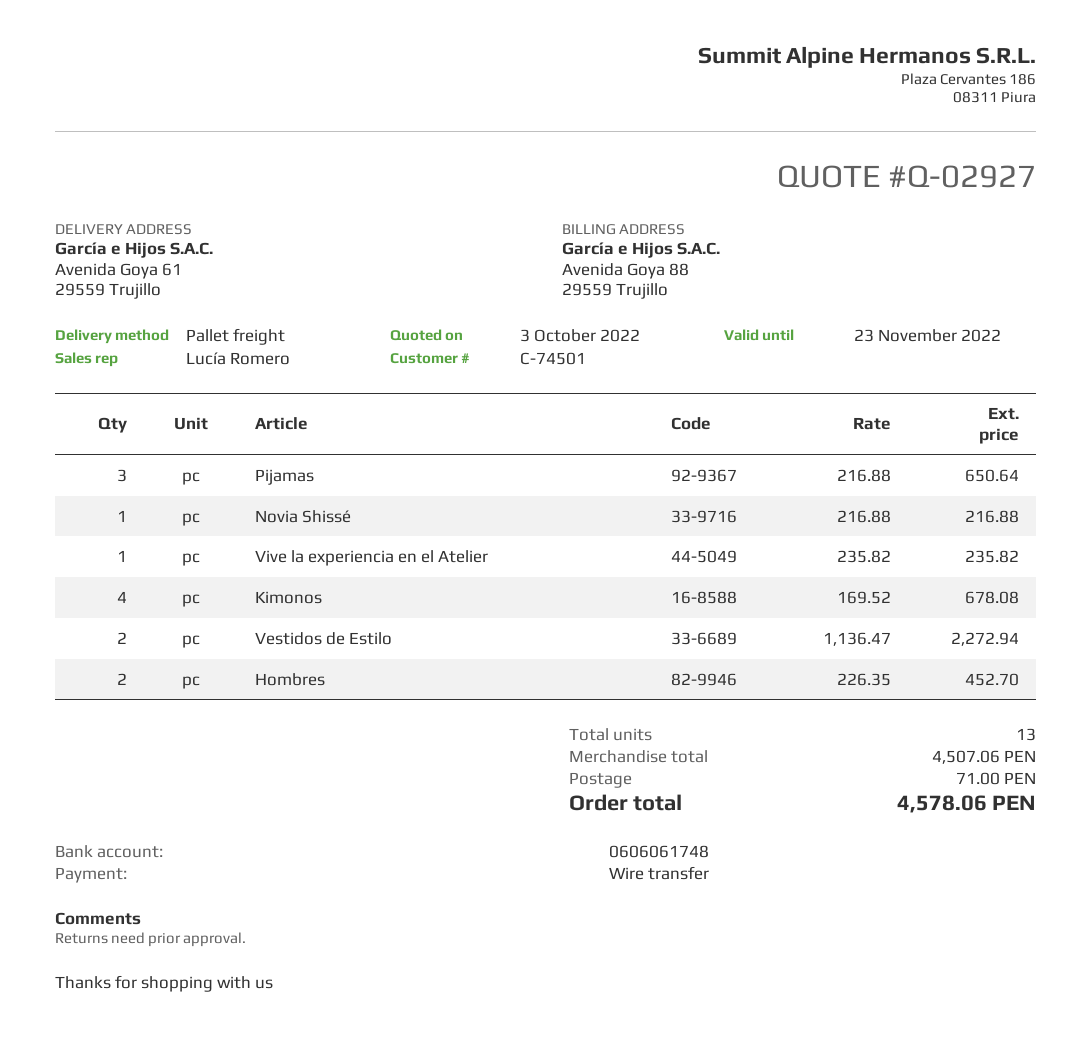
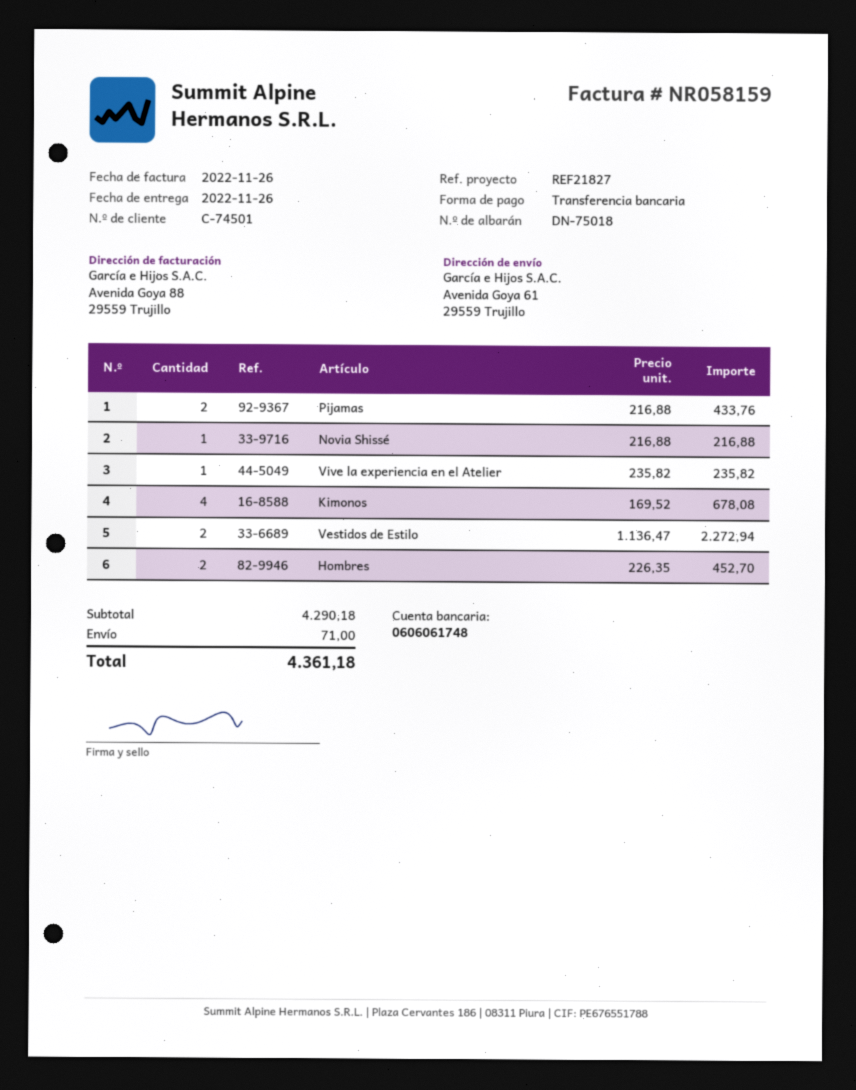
Pijamas: 3 x 216.88 = 650.64 -> 2 x 216.88 = 433.76
subtotal: 4507.06 -> 4290.18
total: 4578.06 -> 4361.18

